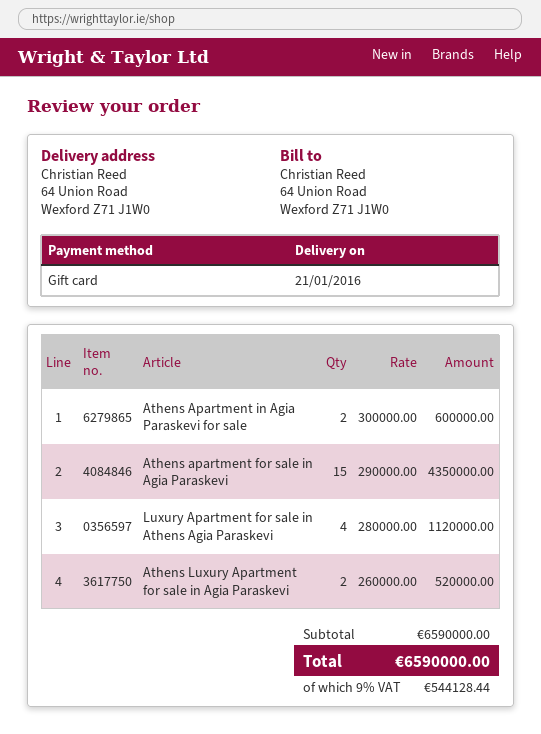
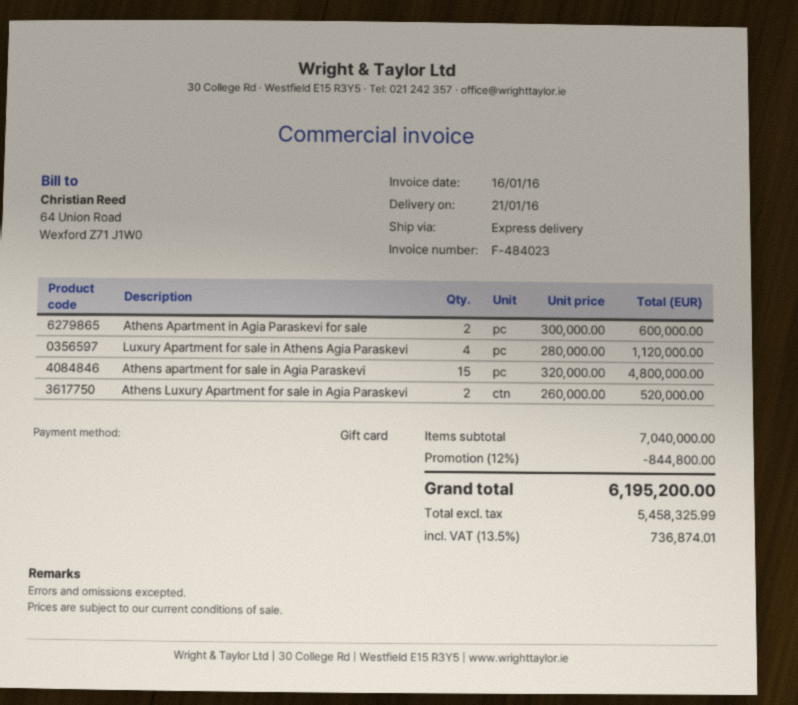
Athens apartment for sale in Agia Paraskevi: 15 x 290000.00 = 4350000.00 -> 15 x 320000.00 = 4800000.00
subtotal: 6590000.00 -> 7040000.00
discount: none -> 12% = 844800.00
tax: 9% = 544128.44 -> 13.5% = 736874.01
total: 6590000.00 -> 6195200.00

